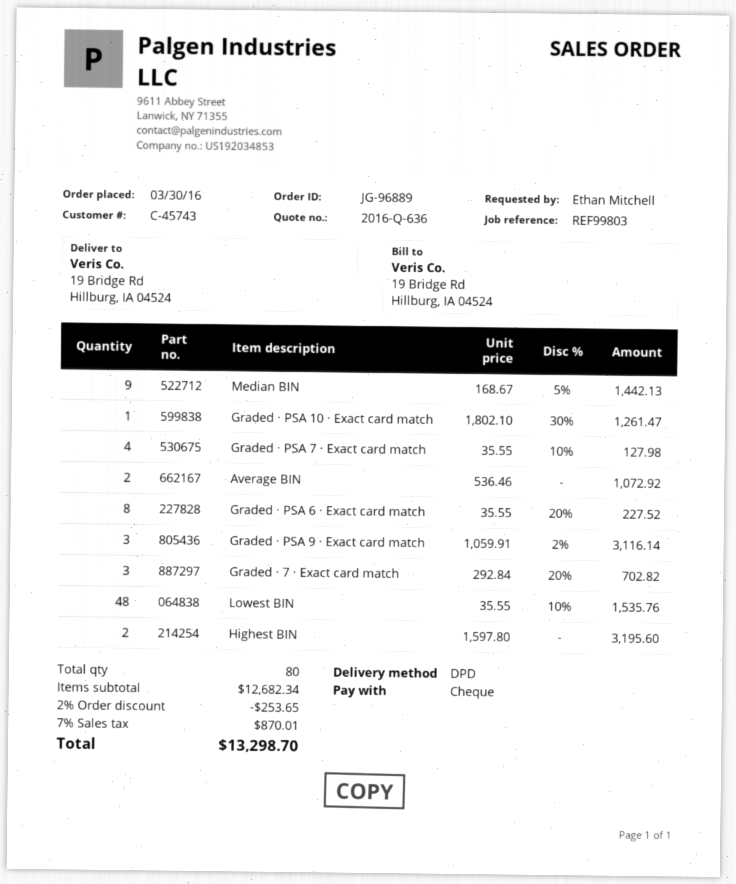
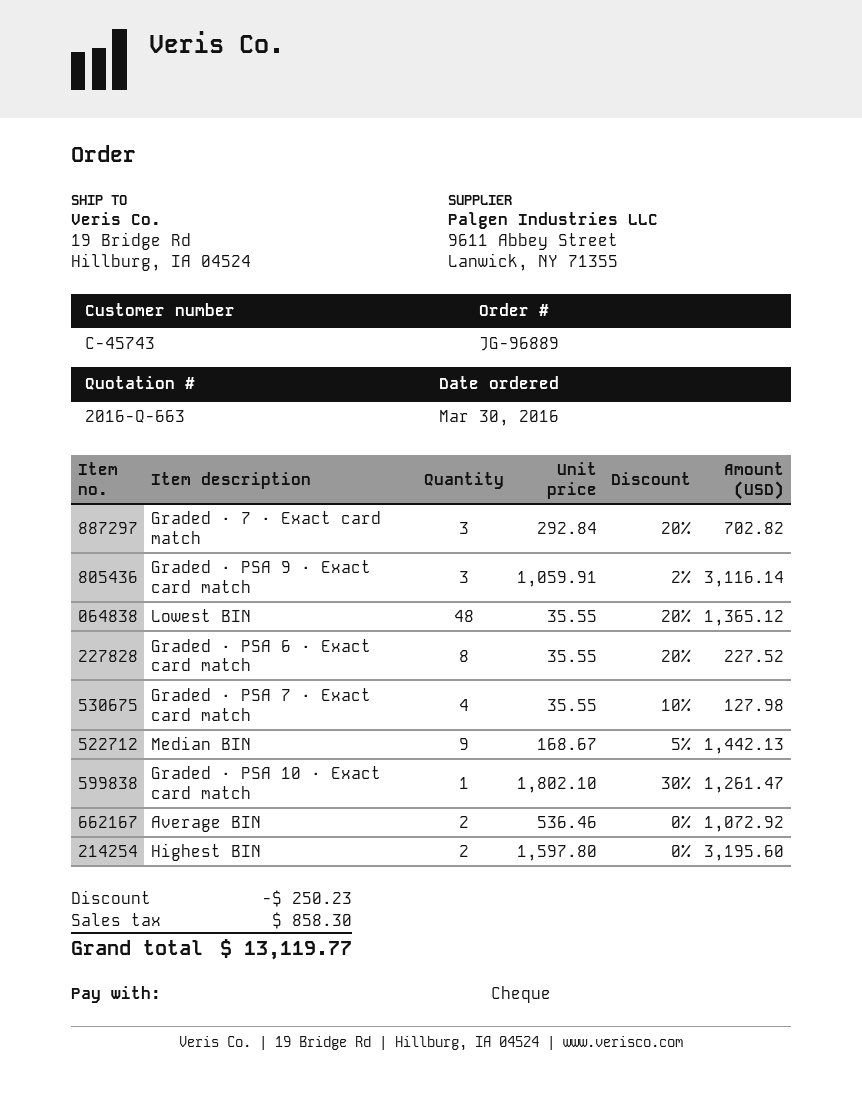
quote number: 2016-Q-636 -> 2016-Q-663
Lowest BIN: 48 x 35.55 - 10% = 1535.76 -> 48 x 35.55 - 20% = 1365.12
discount: 253.65 -> 250.23
tax: 870.01 -> 858.30
total: 13298.70 -> 13119.77

